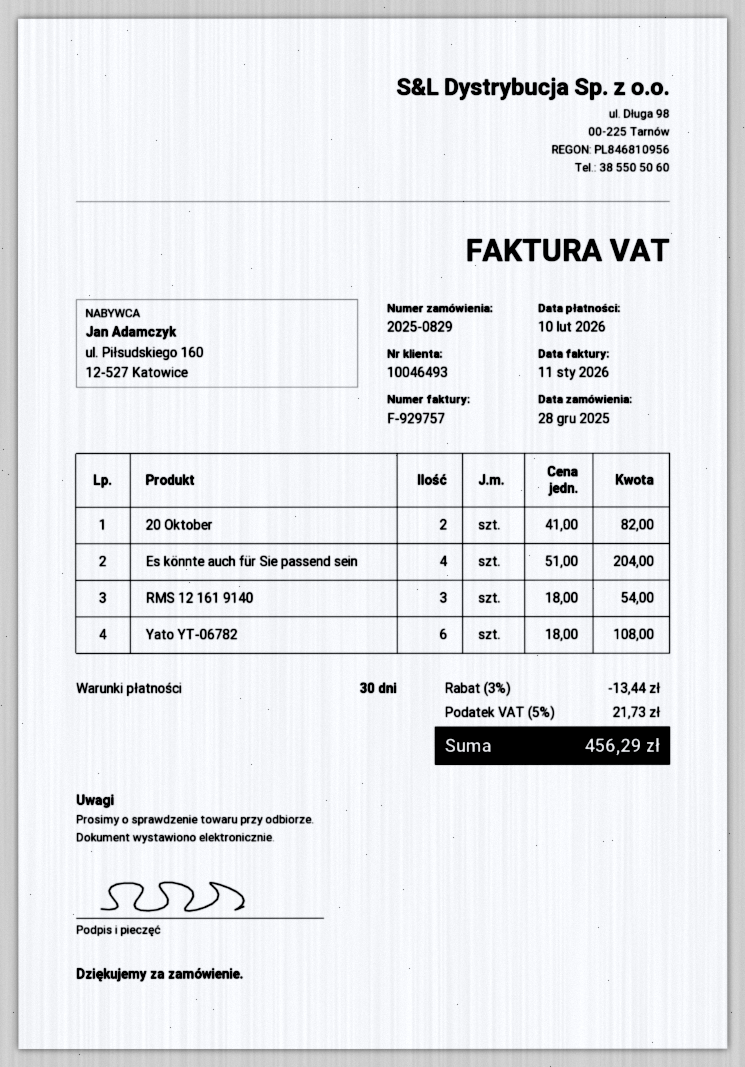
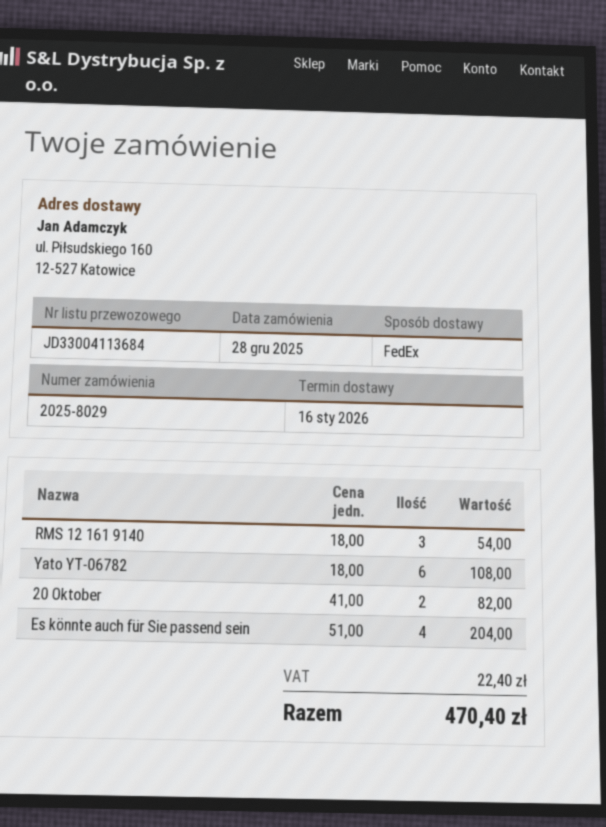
order number: 2025-0829 -> 2025-8029
discount: 3% = 13.44 -> none
tax: 21.73 -> 22.40
total: 456.29 -> 470.40

